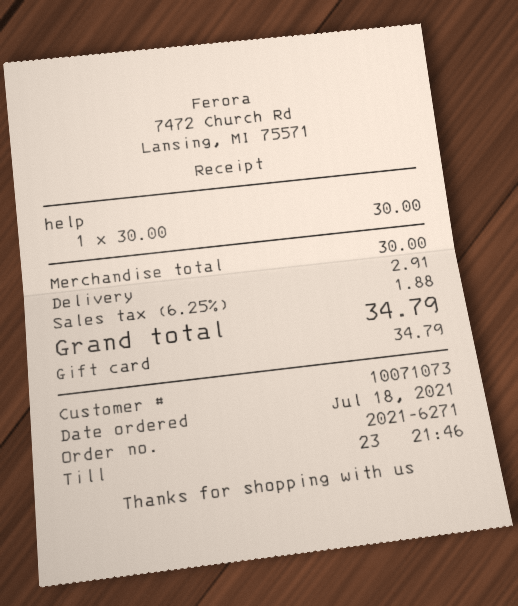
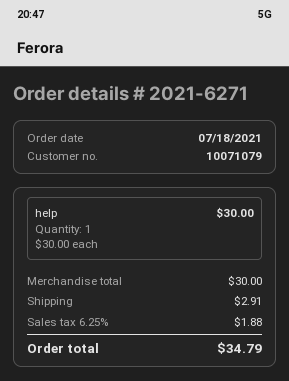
customer number: 10071073 -> 10071079

